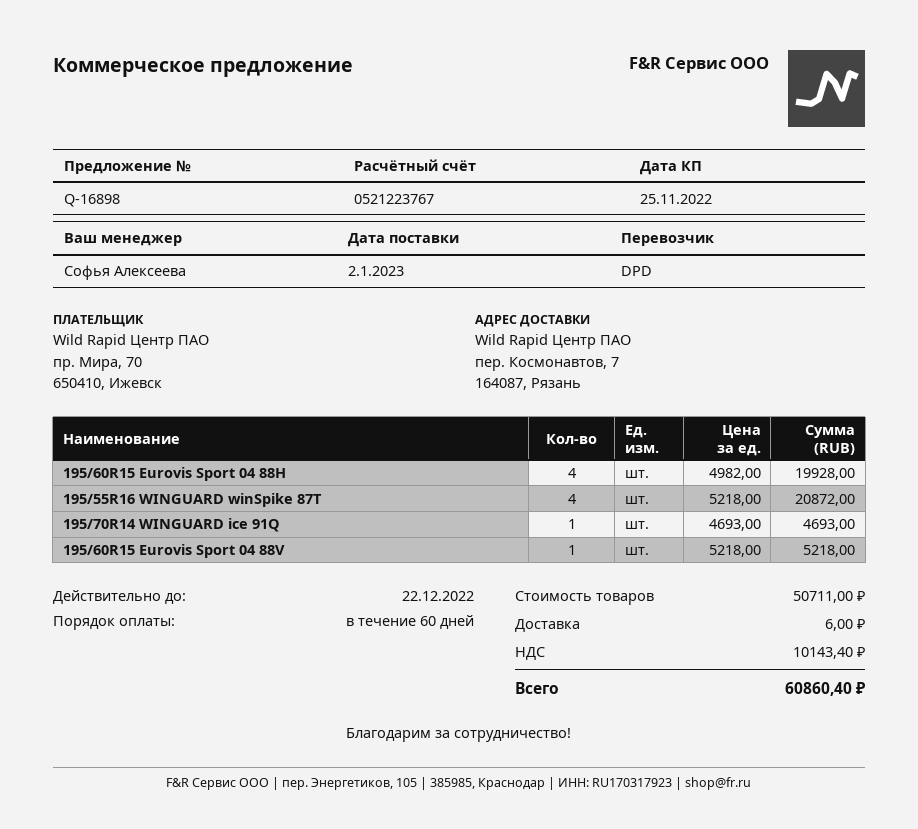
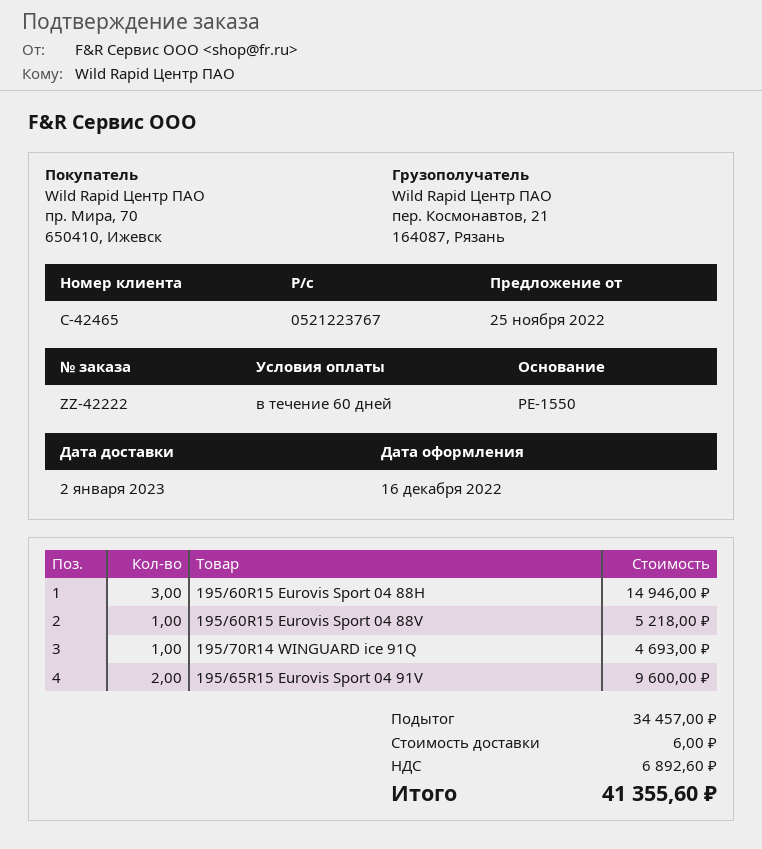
ship to: пер. Космонавтов, 7, 164087, Рязань -> пер. Космонавтов, 21, 164087, Рязань
195/60R15 Eurovis Sport 04 88H: 4 for 19928.00 -> 3 for 14946.00
195/55R16 WINGUARD winSpike 87T: 4 for 20872.00 -> none
195/65R15 Eurovis Sport 04 91V: none -> 2 for 9600.00
subtotal: 50711.00 -> 34457.00
tax: 10143.40 -> 6892.60
total: 60860.40 -> 41355.60

